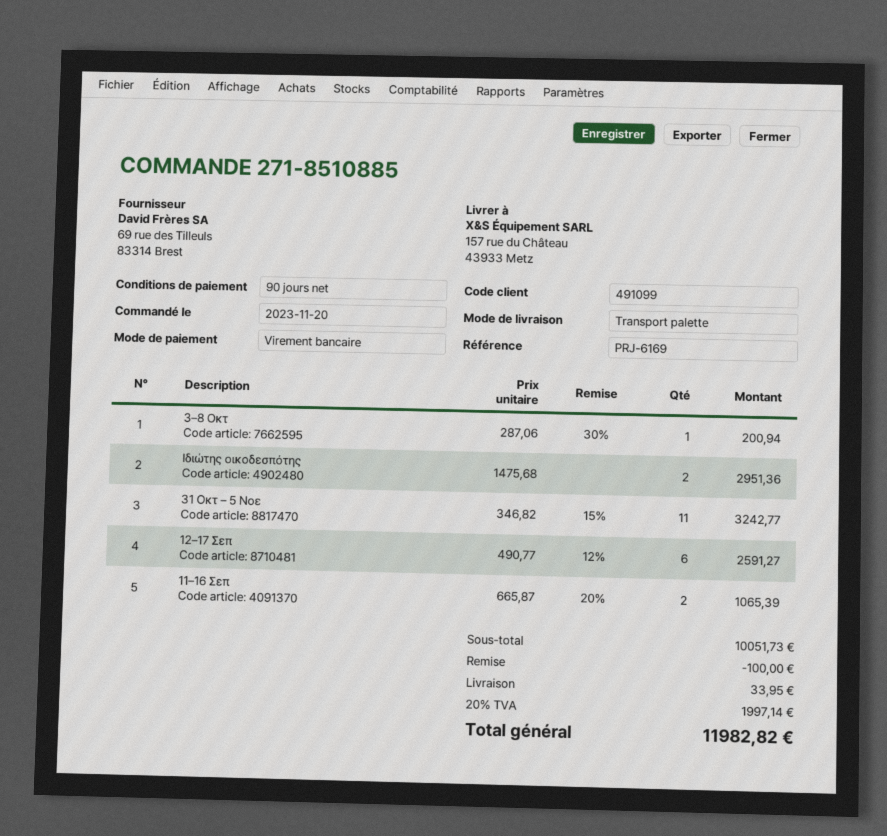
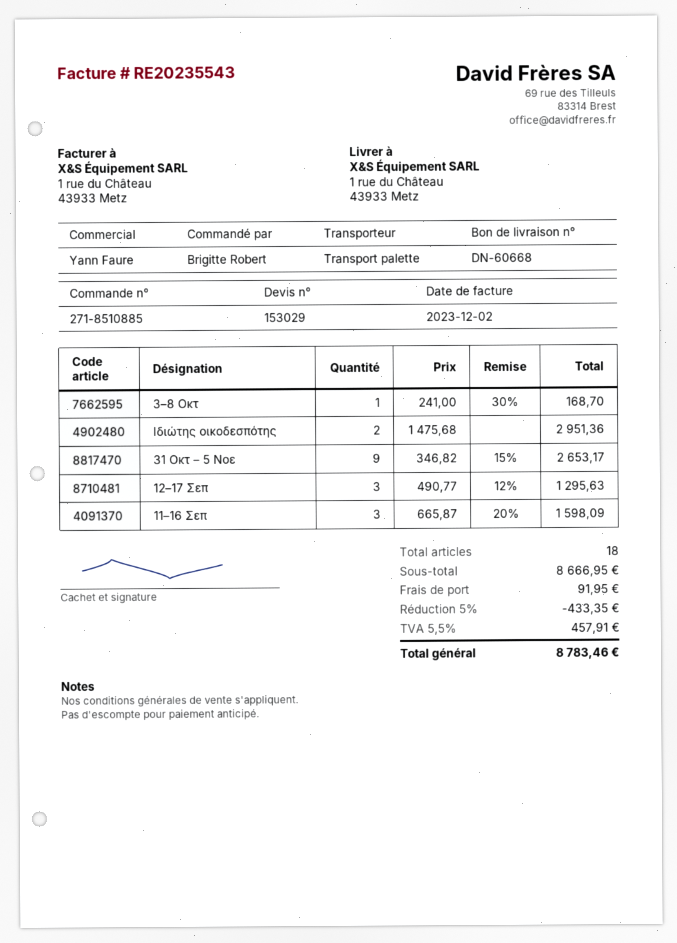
ship to: 157 rue du Château, 43933 Metz -> 1 rue du Château, 43933 Metz
3–8 Οκτ: 1 x 287.06 - 30% = 200.94 -> 1 x 241.00 - 30% = 168.70
31 Οκτ – 5 Νοε: 11 x 346.82 - 15% = 3242.77 -> 9 x 346.82 - 15% = 2653.17
12–17 Σεπ: 6 x 490.77 - 12% = 2591.27 -> 3 x 490.77 - 12% = 1295.63
11–16 Σεπ: 2 x 665.87 - 20% = 1065.39 -> 3 x 665.87 - 20% = 1598.09
subtotal: 10051.73 -> 8666.95
discount: 100.00 -> 433.35
shipping: 33.95 -> 91.95
tax: 20% = 1997.14 -> 5.5% = 457.91
total: 11982.82 -> 8783.46

